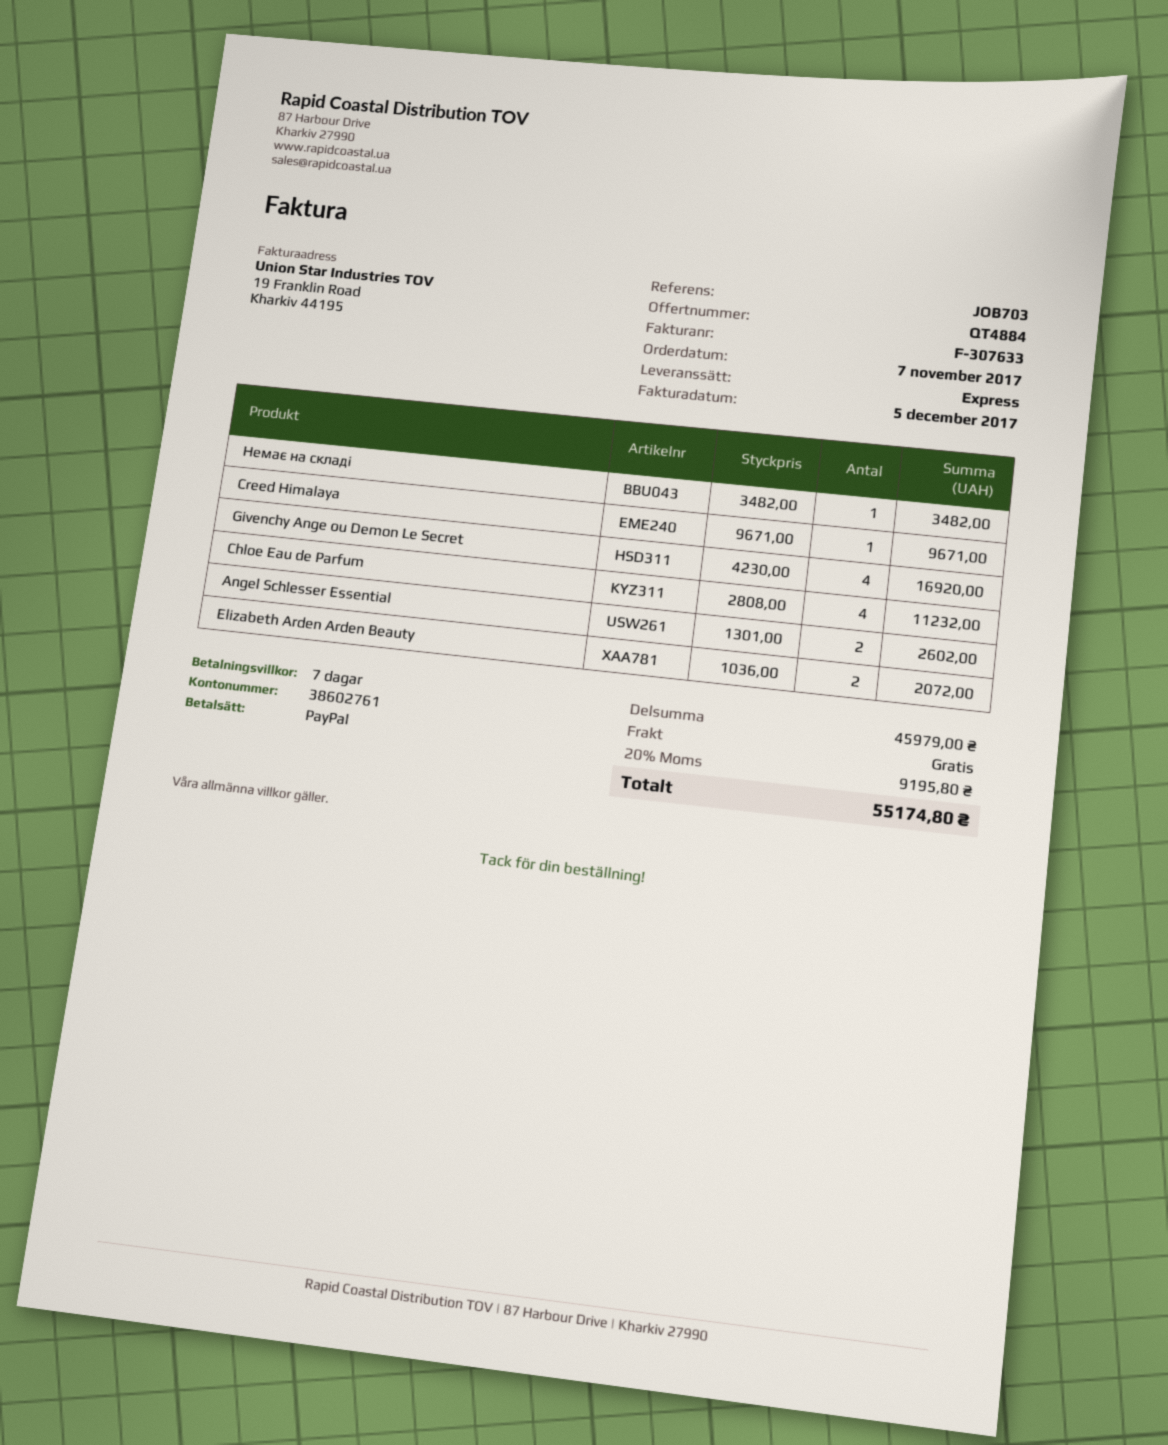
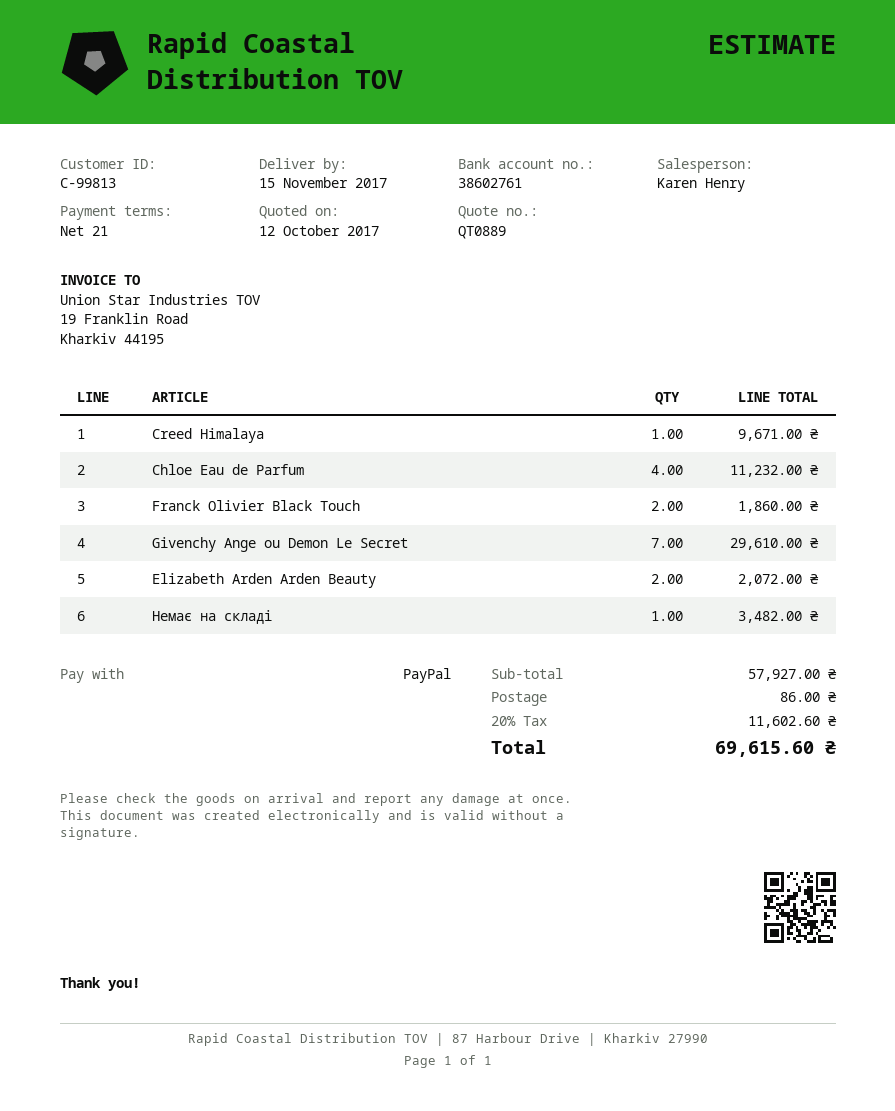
quote number: QT4884 -> QT0889
payment terms: 7 days -> 21 days
Givenchy Ange ou Demon Le Secret: 4 for 16920.00 -> 7 for 29610.00
Angel Schlesser Essential: 2 for 2602.00 -> none
Franck Olivier Black Touch: none -> 2 for 1860.00
subtotal: 45979.00 -> 57927.00
shipping: 0.00 -> 86.00
tax: 20% = 9195.80 -> 20% = 11602.60
total: 55174.80 -> 69615.60

